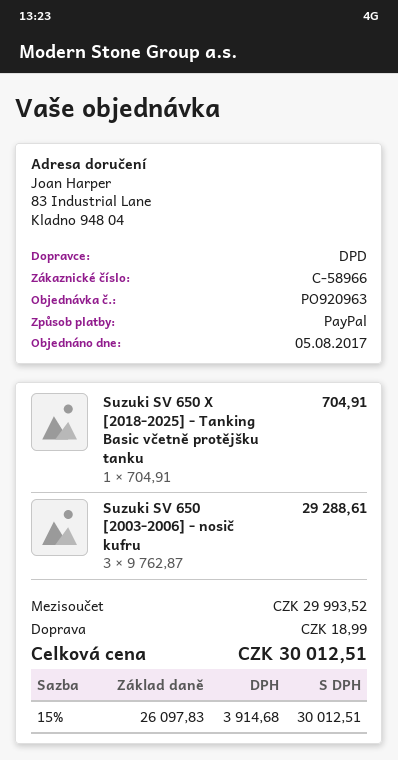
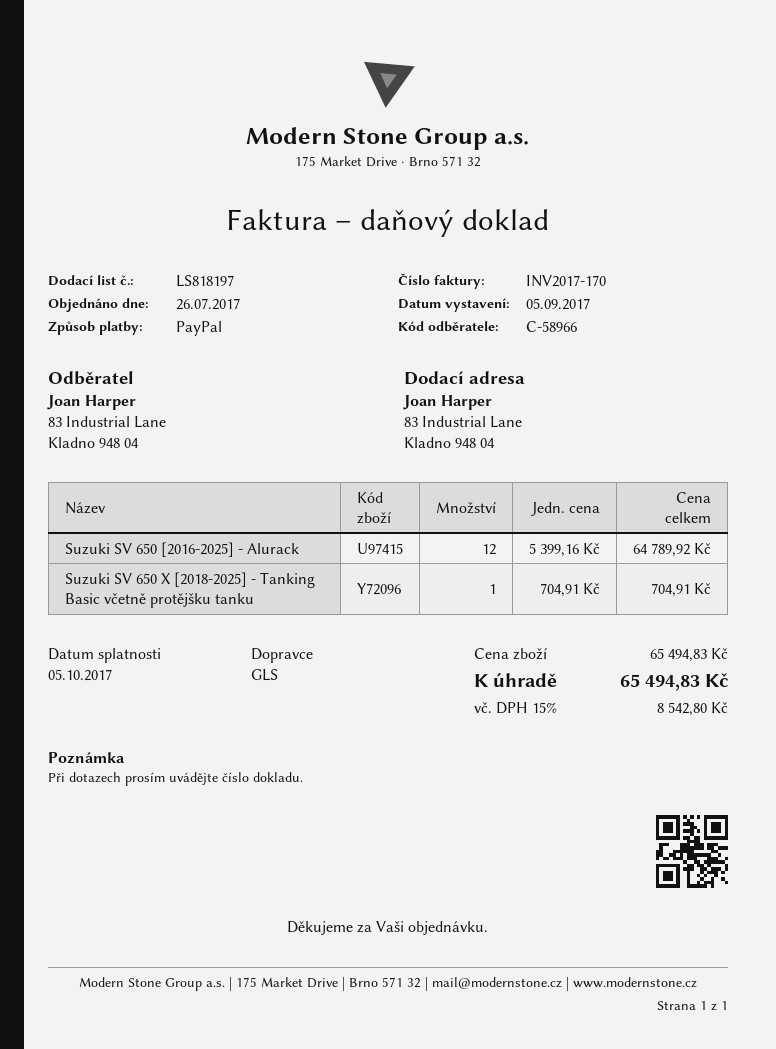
order date: 2017-08-05 -> 2017-07-26
shipping method: DPD -> GLS
Suzuki SV 650 [2003-2006] - nosič kufru: 3 x 9762.87 = 29288.61 -> none
Suzuki SV 650 [2016-2025] - Alurack: none -> 12 x 5399.16 = 64789.92
subtotal: 29993.52 -> 65494.83
shipping: 18.99 -> none
tax: 15% = 3914.68 -> 15% = 8542.80
total: 30012.51 -> 65494.83

